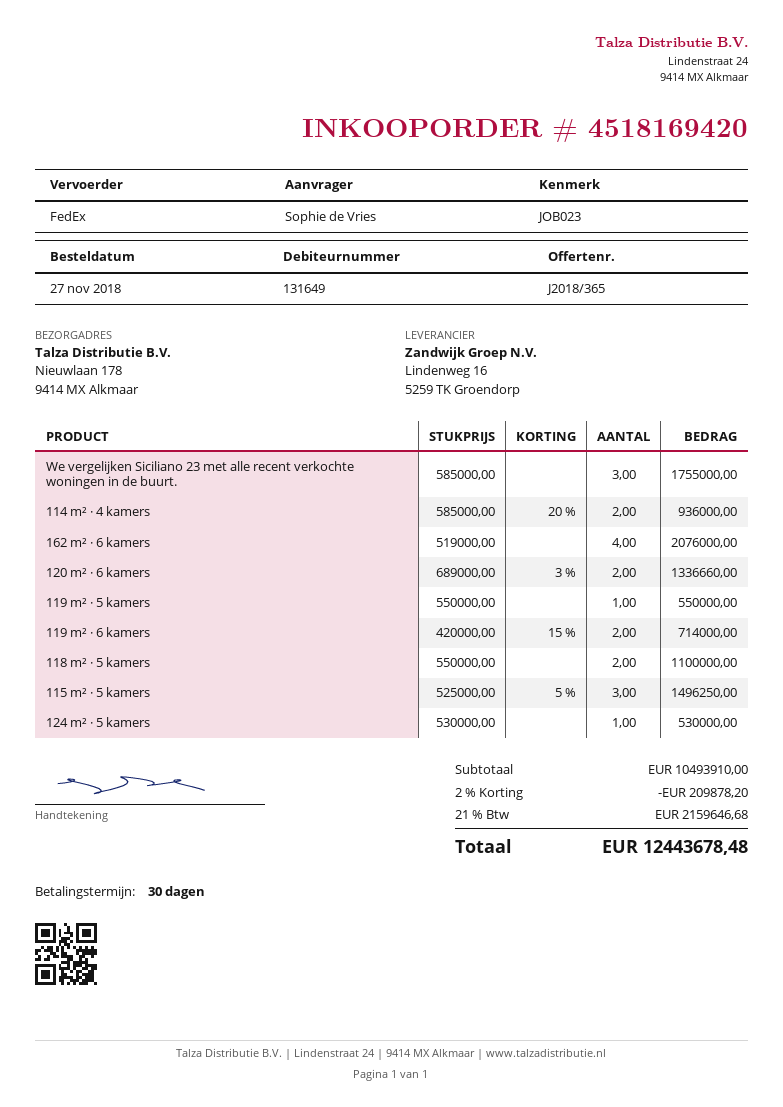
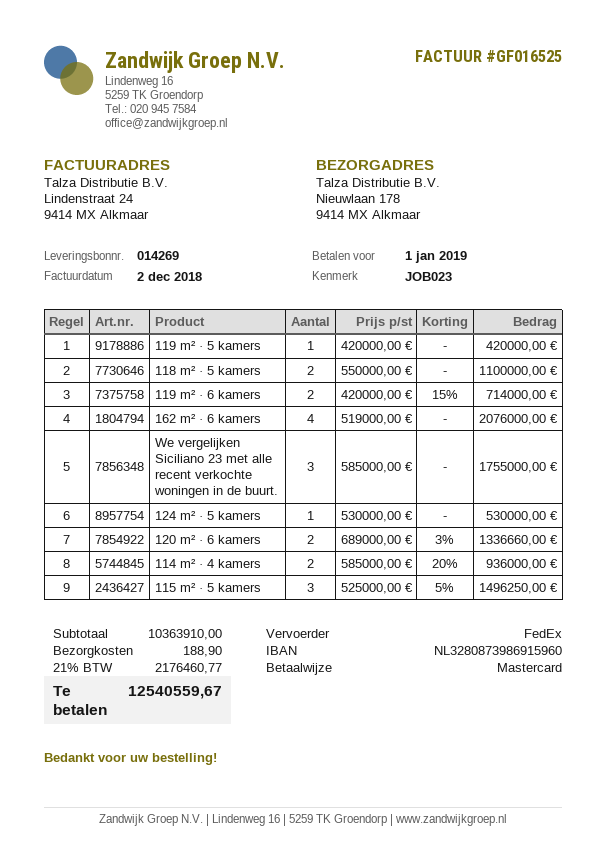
119 m² · 5 kamers: 1 x 550000.00 = 550000.00 -> 1 x 420000.00 = 420000.00
subtotal: 10493910.00 -> 10363910.00
discount: 2% = 209878.20 -> none
shipping: none -> 188.90
tax: 21% = 2159646.68 -> 21% = 2176460.77
total: 12443678.48 -> 12540559.67

